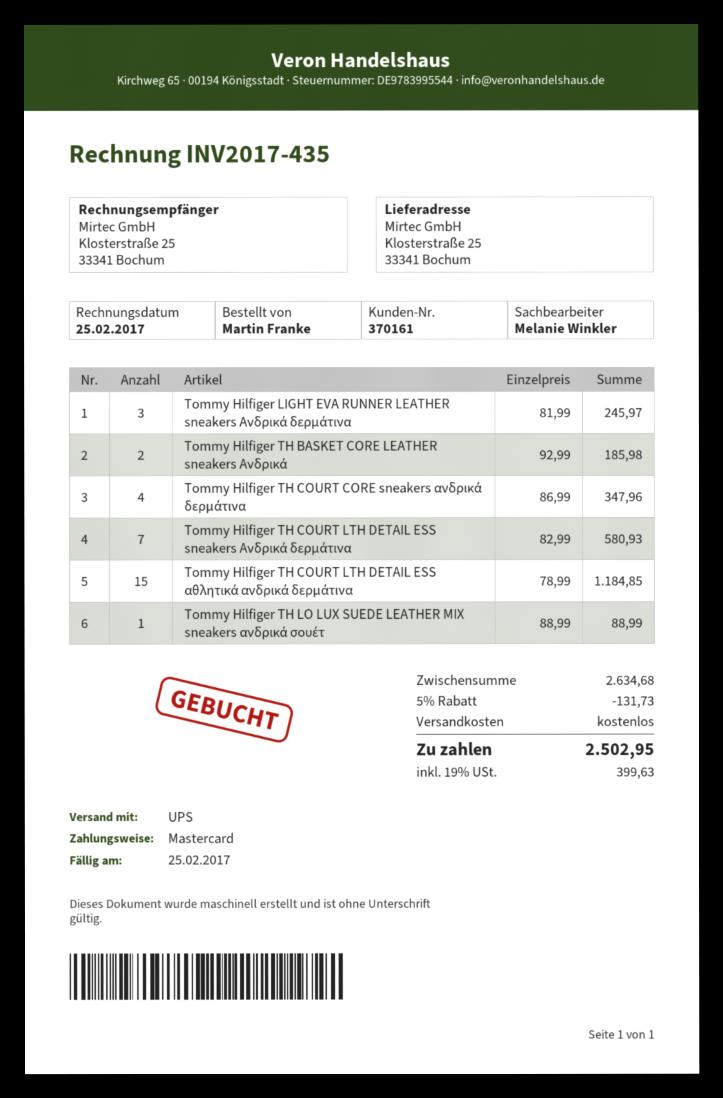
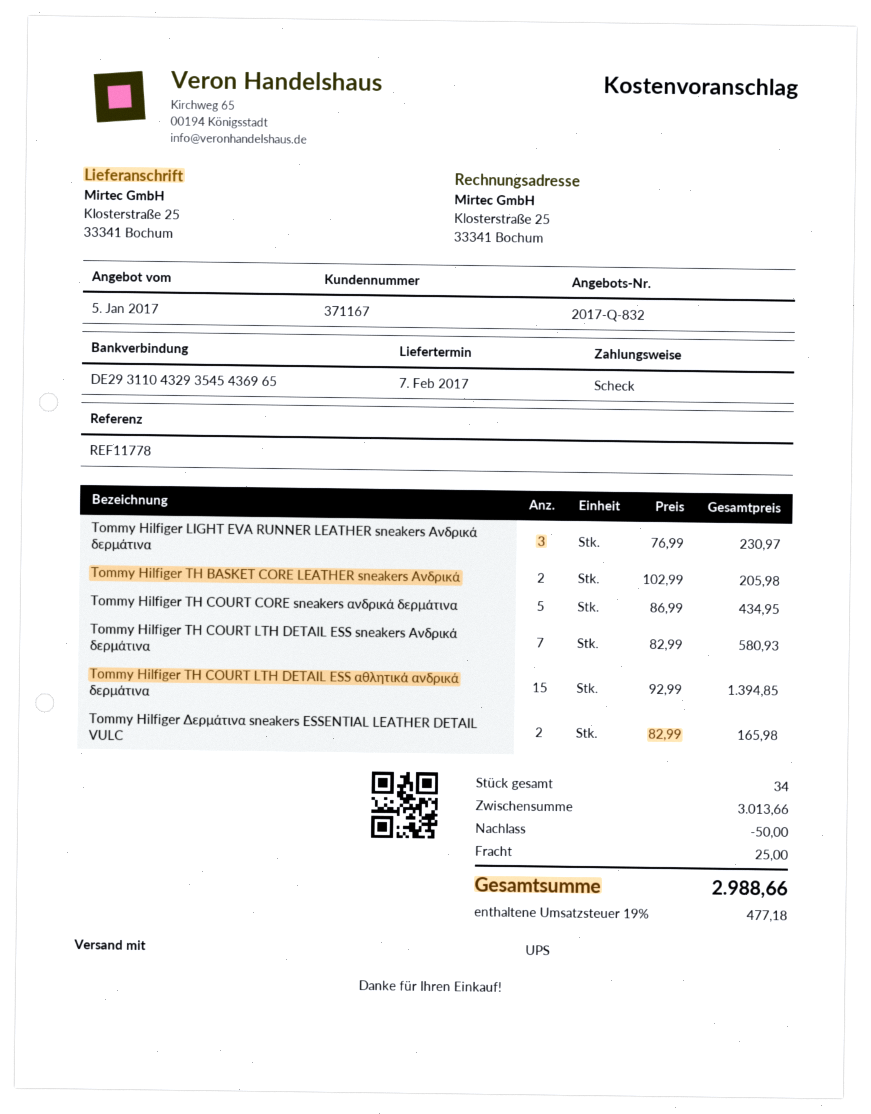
customer number: 370161 -> 371167
payment method: Mastercard -> cheque
Tommy Hilfiger LIGHT EVA RUNNER LEATHER sneakers Ανδρικά δερμάτινα: 3 x 81.99 = 245.97 -> 3 x 76.99 = 230.97
Tommy Hilfiger TH BASKET CORE LEATHER sneakers Ανδρικά: 2 x 92.99 = 185.98 -> 2 x 102.99 = 205.98
Tommy Hilfiger TH COURT CORE sneakers ανδρικά δερμάτινα: 4 x 86.99 = 347.96 -> 5 x 86.99 = 434.95
Tommy Hilfiger TH COURT LTH DETAIL ESS αθλητικά ανδρικά δερμάτινα: 15 x 78.99 = 1184.85 -> 15 x 92.99 = 1394.85
Tommy Hilfiger TH LO LUX SUEDE LEATHER MIX sneakers ανδρικά σουέτ: 1 x 88.99 = 88.99 -> none
Tommy Hilfiger Δερμάτινα sneakers ESSENTIAL LEATHER DETAIL VULC: none -> 2 x 82.99 = 165.98
subtotal: 2634.68 -> 3013.66
discount: 131.73 -> 50.00
shipping: 0.00 -> 25.00
tax: 19% = 399.63 -> 19% = 477.18
total: 2502.95 -> 2988.66

